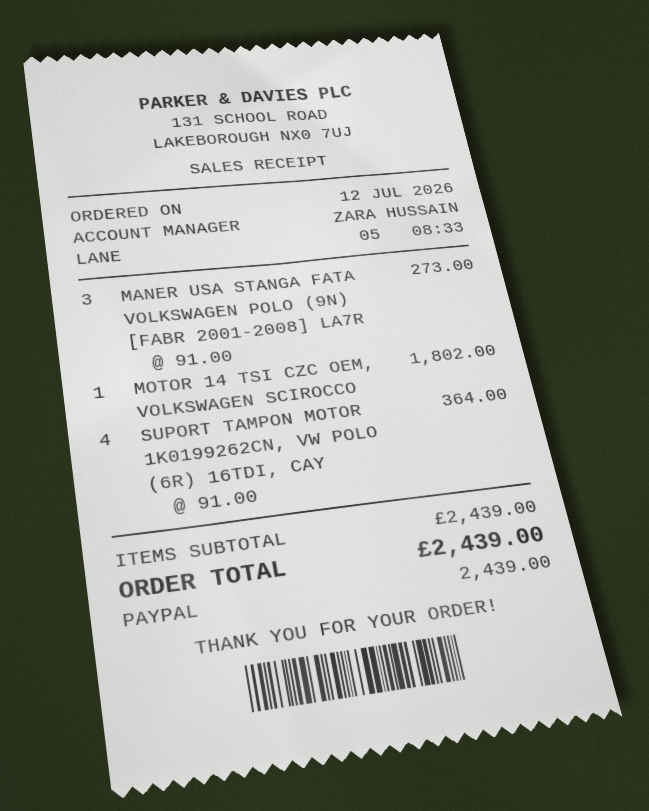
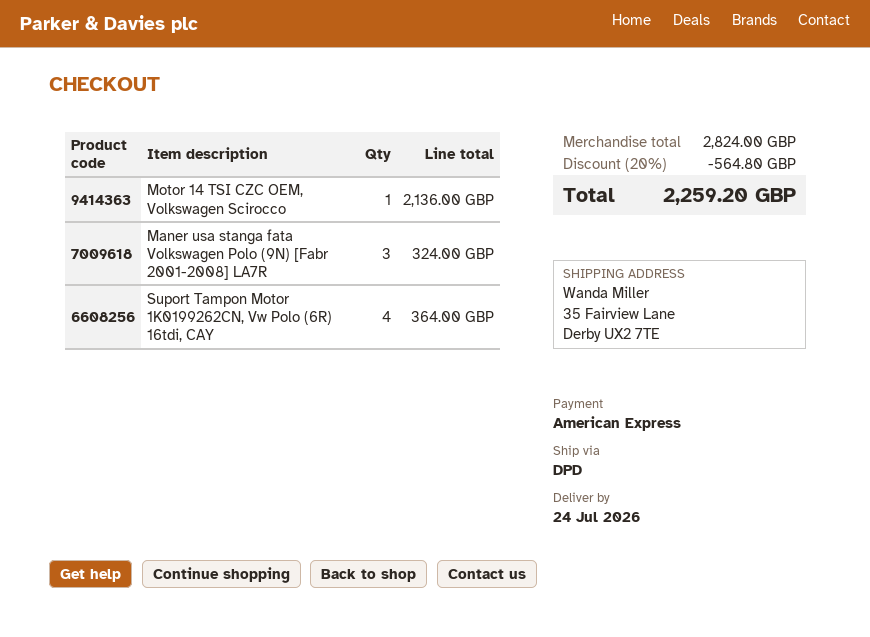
payment method: PayPal -> American Express
MANER USA STANGA FATA VOLKSWAGEN POLO (9N) [FABR 2001-2008] LA7R: 3 for 273.00 -> 3 for 324.00
MOTOR 14 TSI CZC OEM, VOLKSWAGEN SCIROCCO: 1 for 1802.00 -> 1 for 2136.00
subtotal: 2439.00 -> 2824.00
discount: none -> 20% = 564.80
total: 2439.00 -> 2259.20

